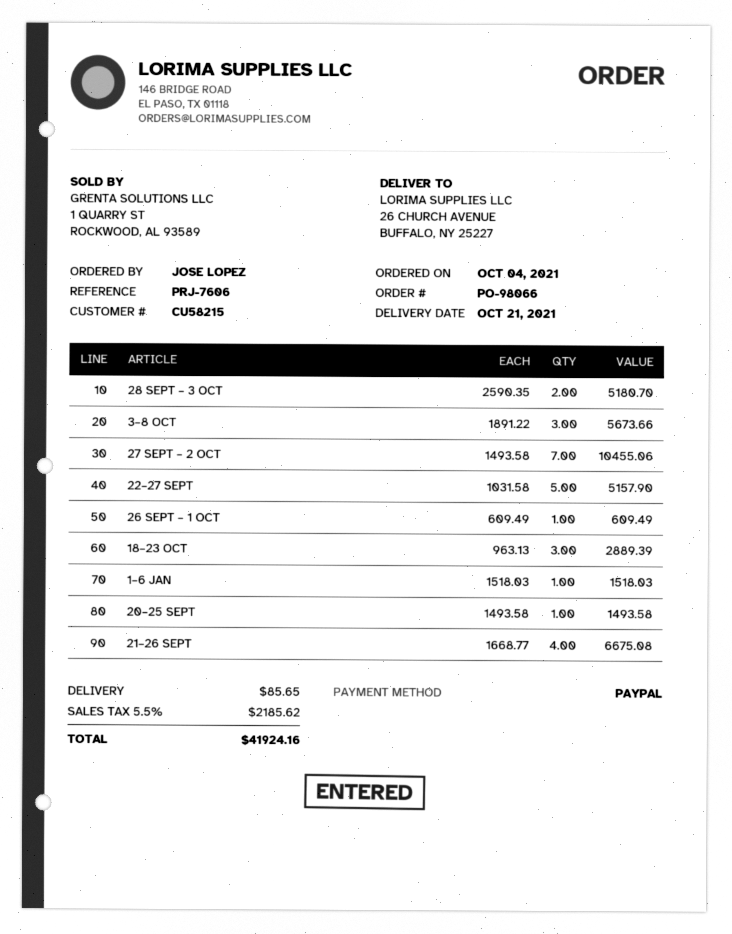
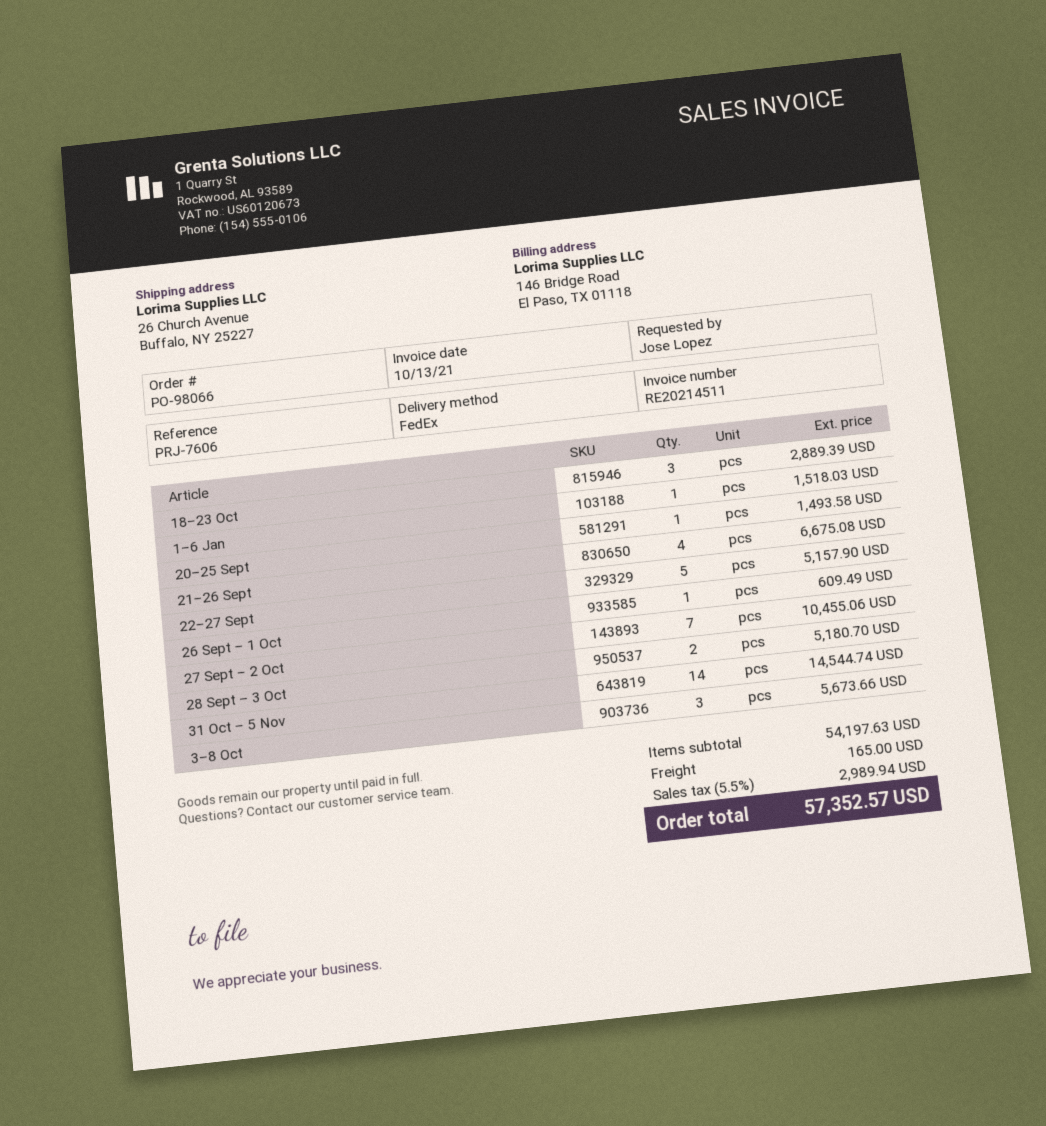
31 Oct – 5 Nov: none -> 14 for 14544.74
shipping: 85.65 -> 165.00
tax: 5.5% = 2185.62 -> 5.5% = 2989.94
total: 41924.16 -> 57352.57

